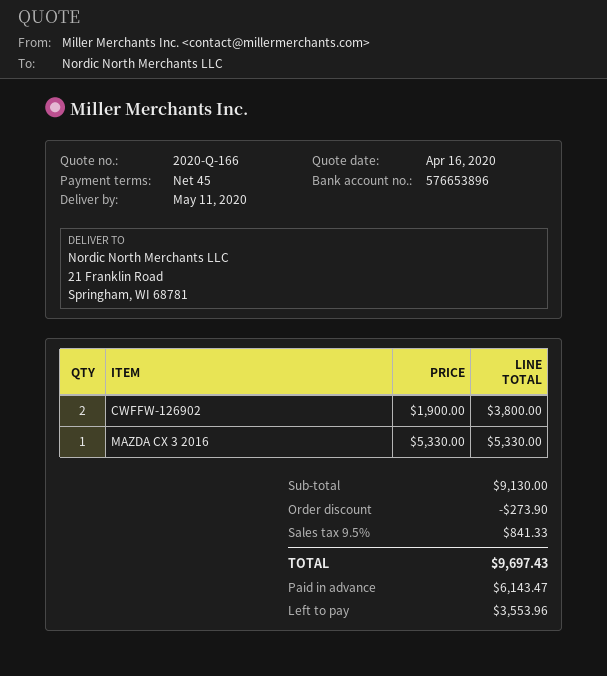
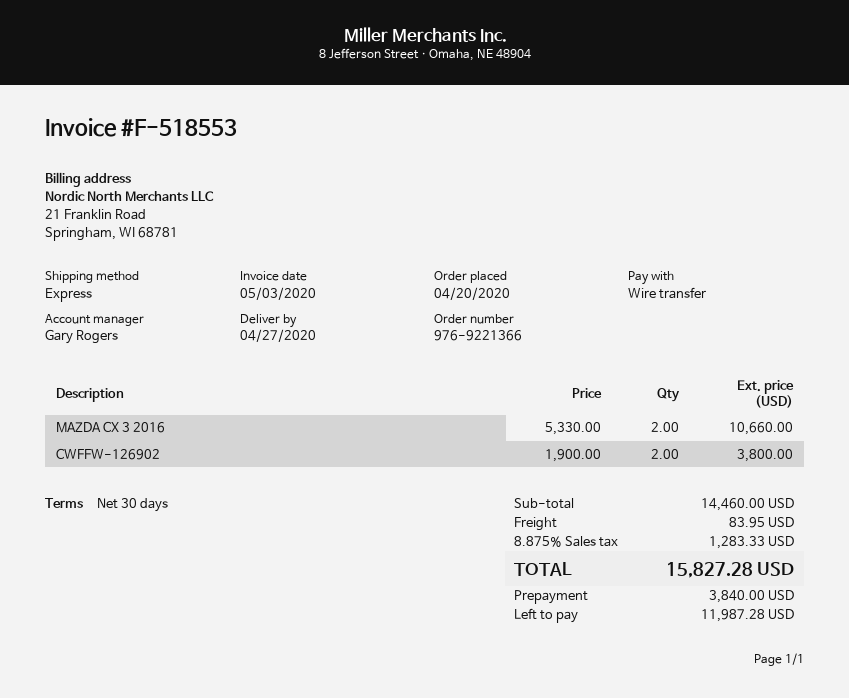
delivery date: 2020-05-11 -> 2020-04-27
payment terms: 45 days -> 30 days
MAZDA CX 3 2016: 1 x 5330.00 = 5330.00 -> 2 x 5330.00 = 10660.00
subtotal: 9130.00 -> 14460.00
discount: 273.90 -> none
shipping: none -> 83.95
tax: 9.5% = 841.33 -> 8.875% = 1283.33
total: 9697.43 -> 15827.28
deposit: 6143.47 -> 3840.00
balance: 3553.96 -> 11987.28

